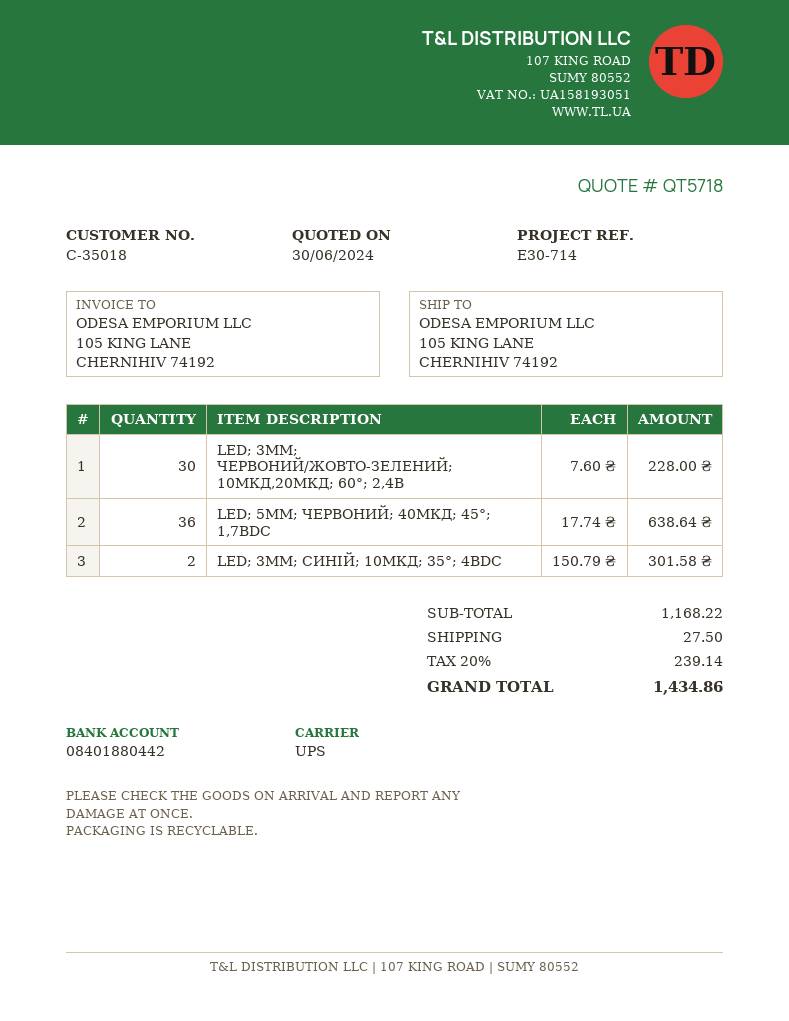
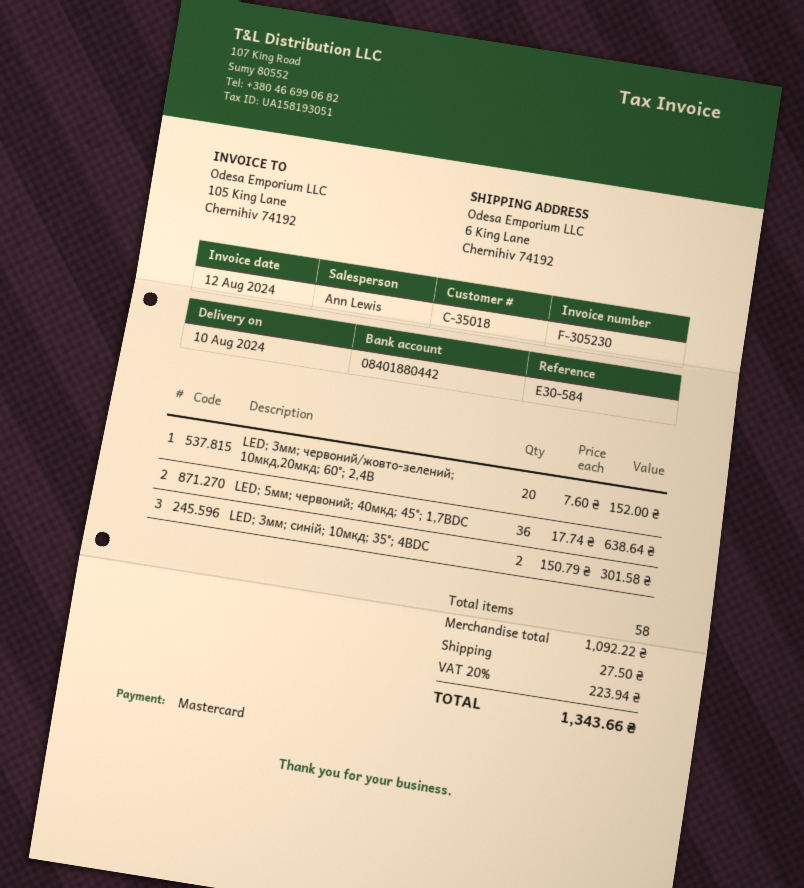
reference: E30-714 -> E30-584
ship to: 105 KING LANE, CHERNIHIV 74192 -> 6 King Lane, Chernihiv 74192
LED; 3ММ; ЧЕРВОНИЙ/ЖОВТО-ЗЕЛЕНИЙ; 10МКД,20МКД; 60°; 2,4В: 30 x 7.60 = 228.00 -> 20 x 7.60 = 152.00
subtotal: 1168.22 -> 1092.22
tax: 20% = 239.14 -> 20% = 223.94
total: 1434.86 -> 1343.66

